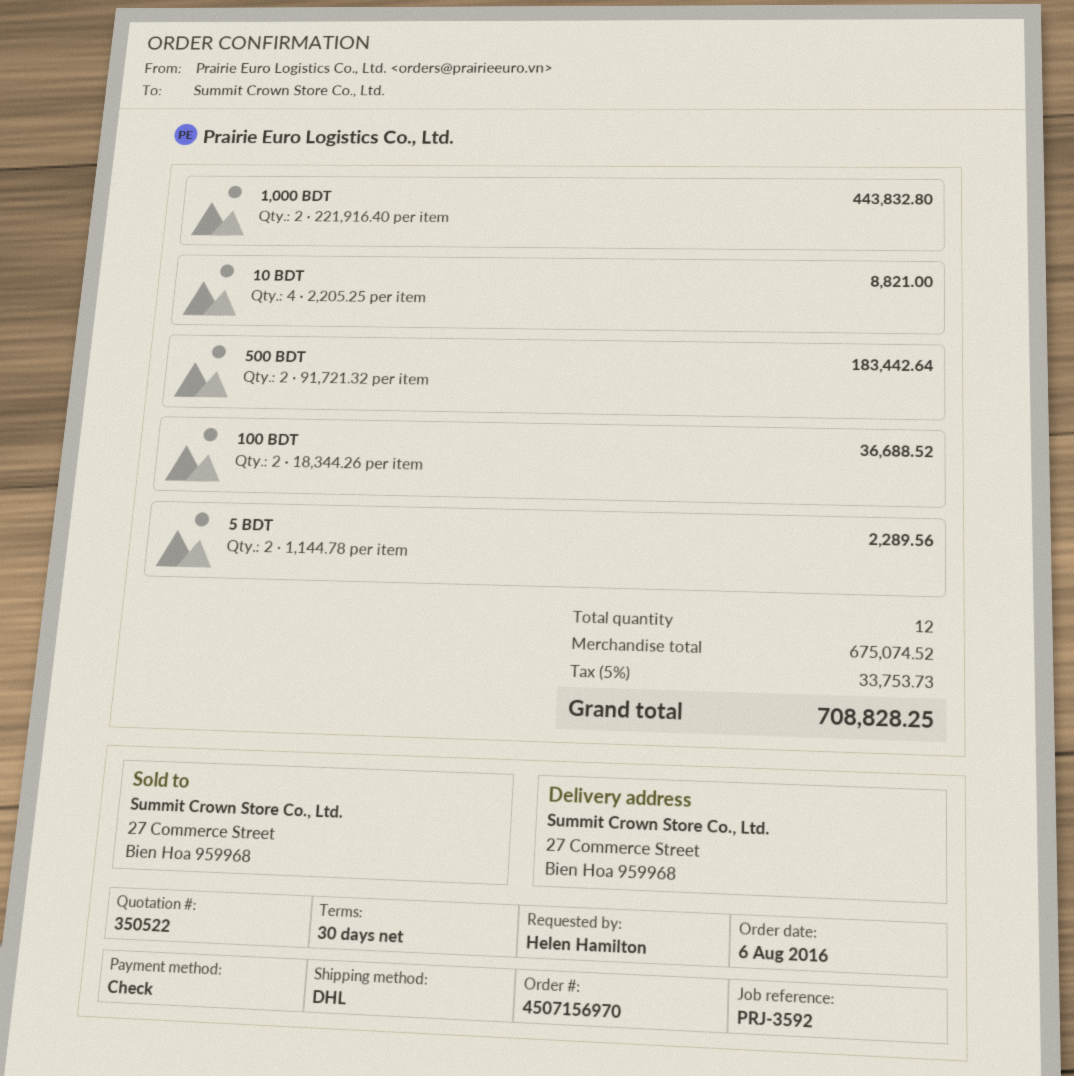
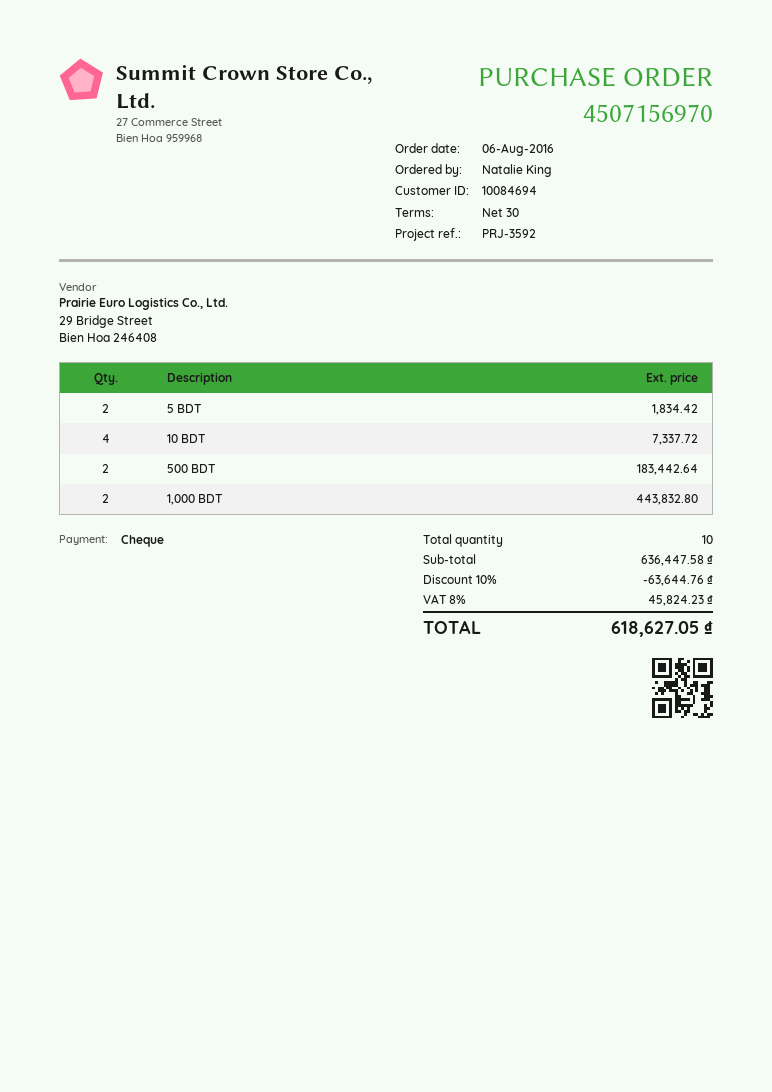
ordered by: Helen Hamilton -> Natalie King
10 BDT: 4 for 8821.00 -> 4 for 7337.72
100 BDT: 2 for 36688.52 -> none
5 BDT: 2 for 2289.56 -> 2 for 1834.42
total quantity: 12 -> 10
subtotal: 675074.52 -> 636447.58
discount: none -> 10% = 63644.76
tax: 5% = 33753.73 -> 8% = 45824.23
total: 708828.25 -> 618627.05

